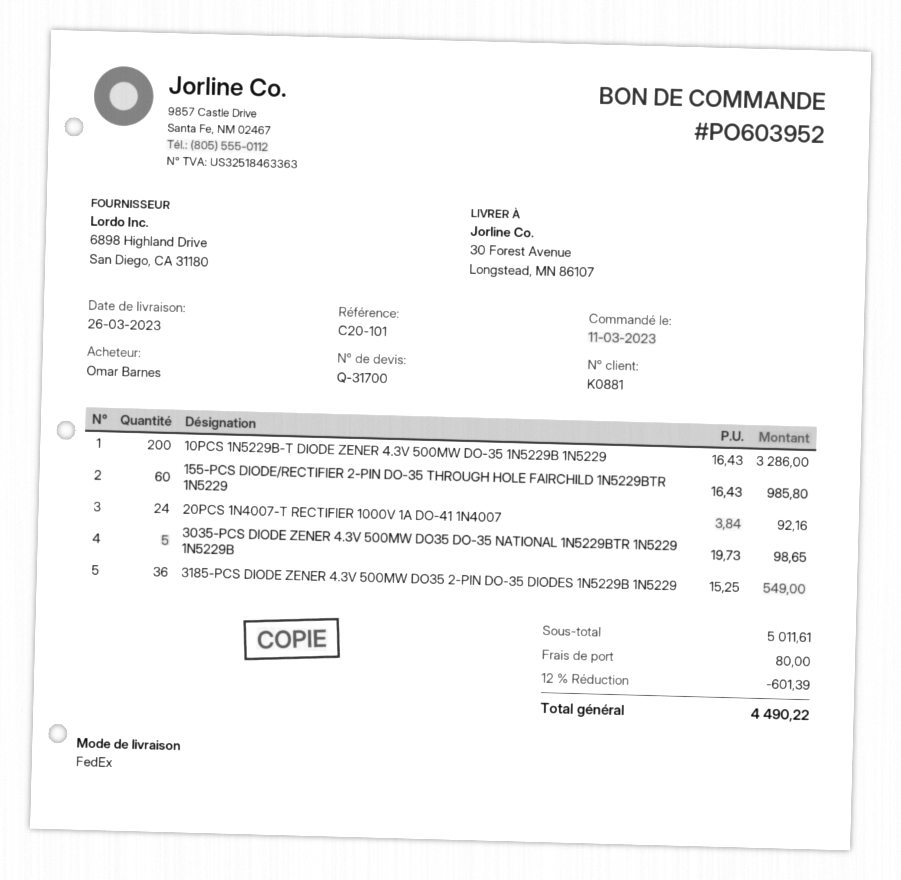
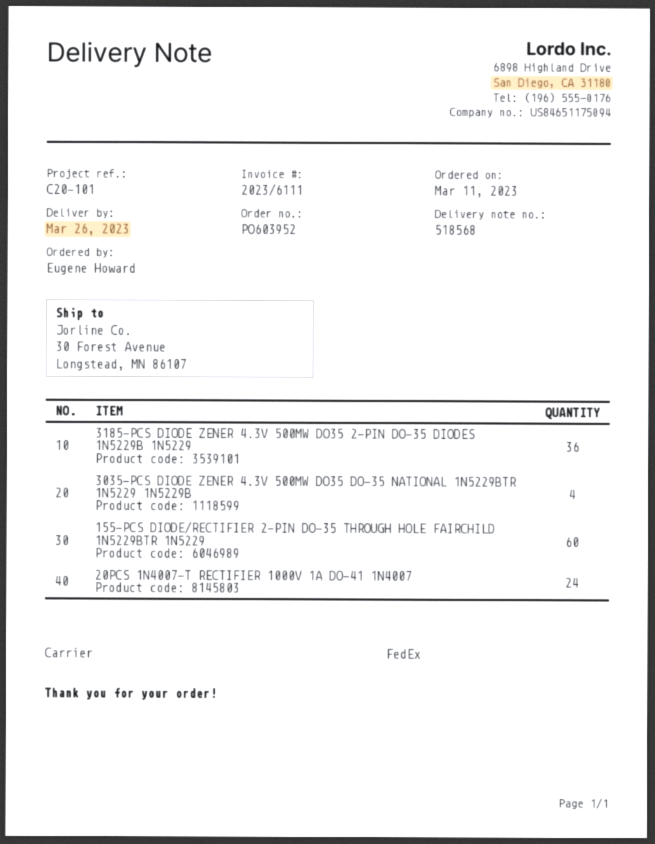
ordered by: Omar Barnes -> Eugene Howard
10PCS 1N5229B-T DIODE ZENER 4.3V 500MW DO-35 1N5229B 1N5229: 200 -> none
3035-PCS DIODE ZENER 4.3V 500MW DO35 DO-35 NATIONAL 1N5229BTR 1N5229 1N5229B: 5 -> 4

